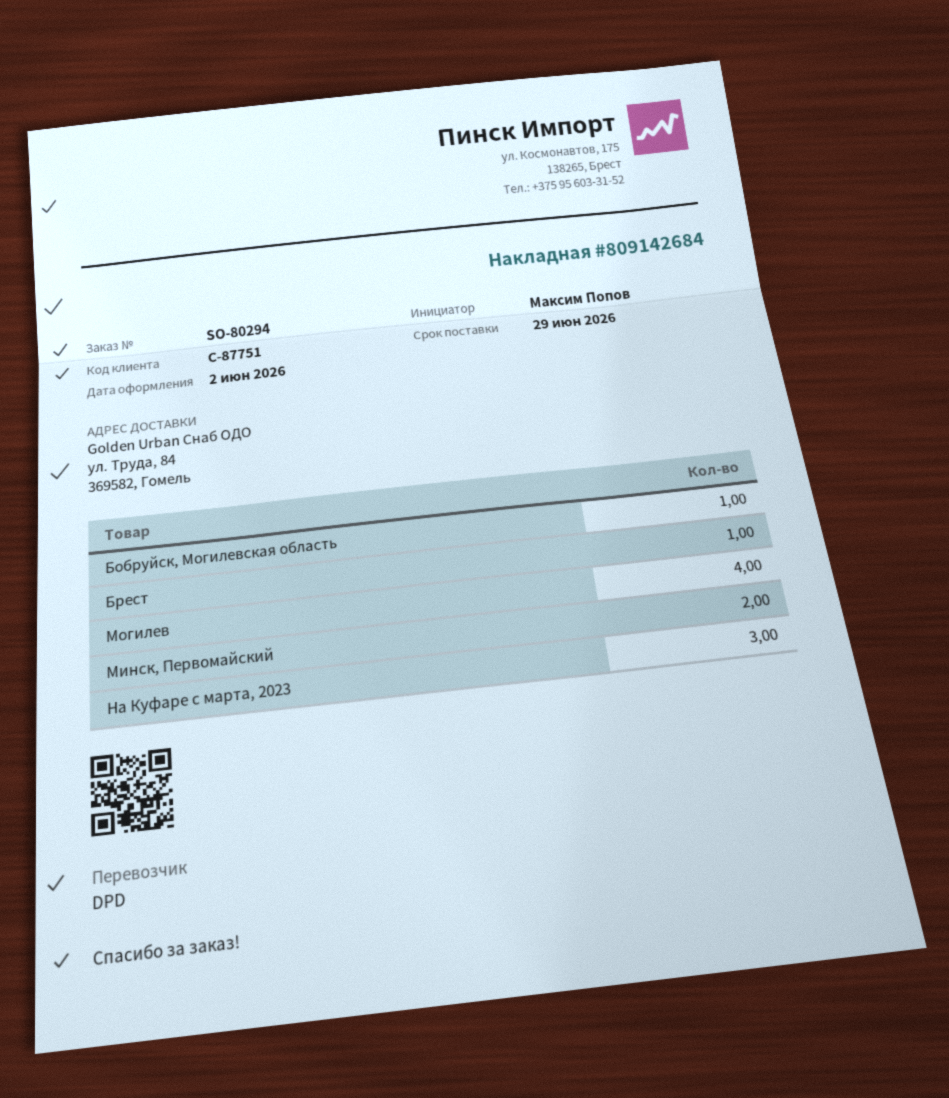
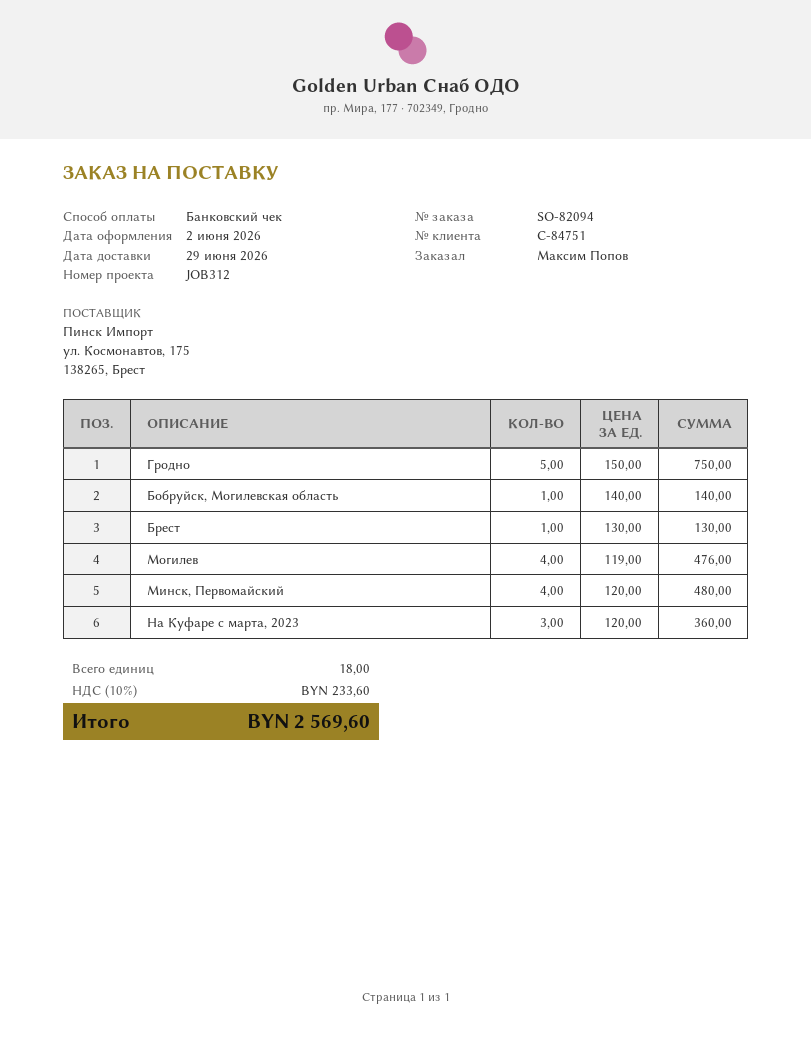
order number: SO-80294 -> SO-82094
customer number: C-87751 -> C-84751
Минск, Первомайский: 2 -> 4
Гродно: none -> 5

